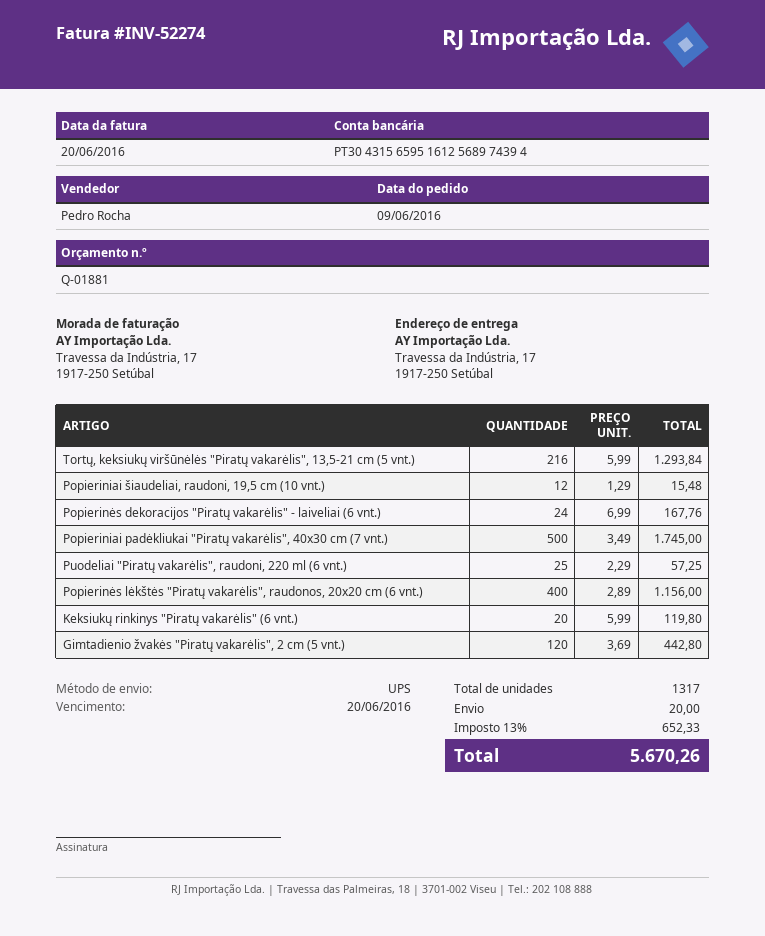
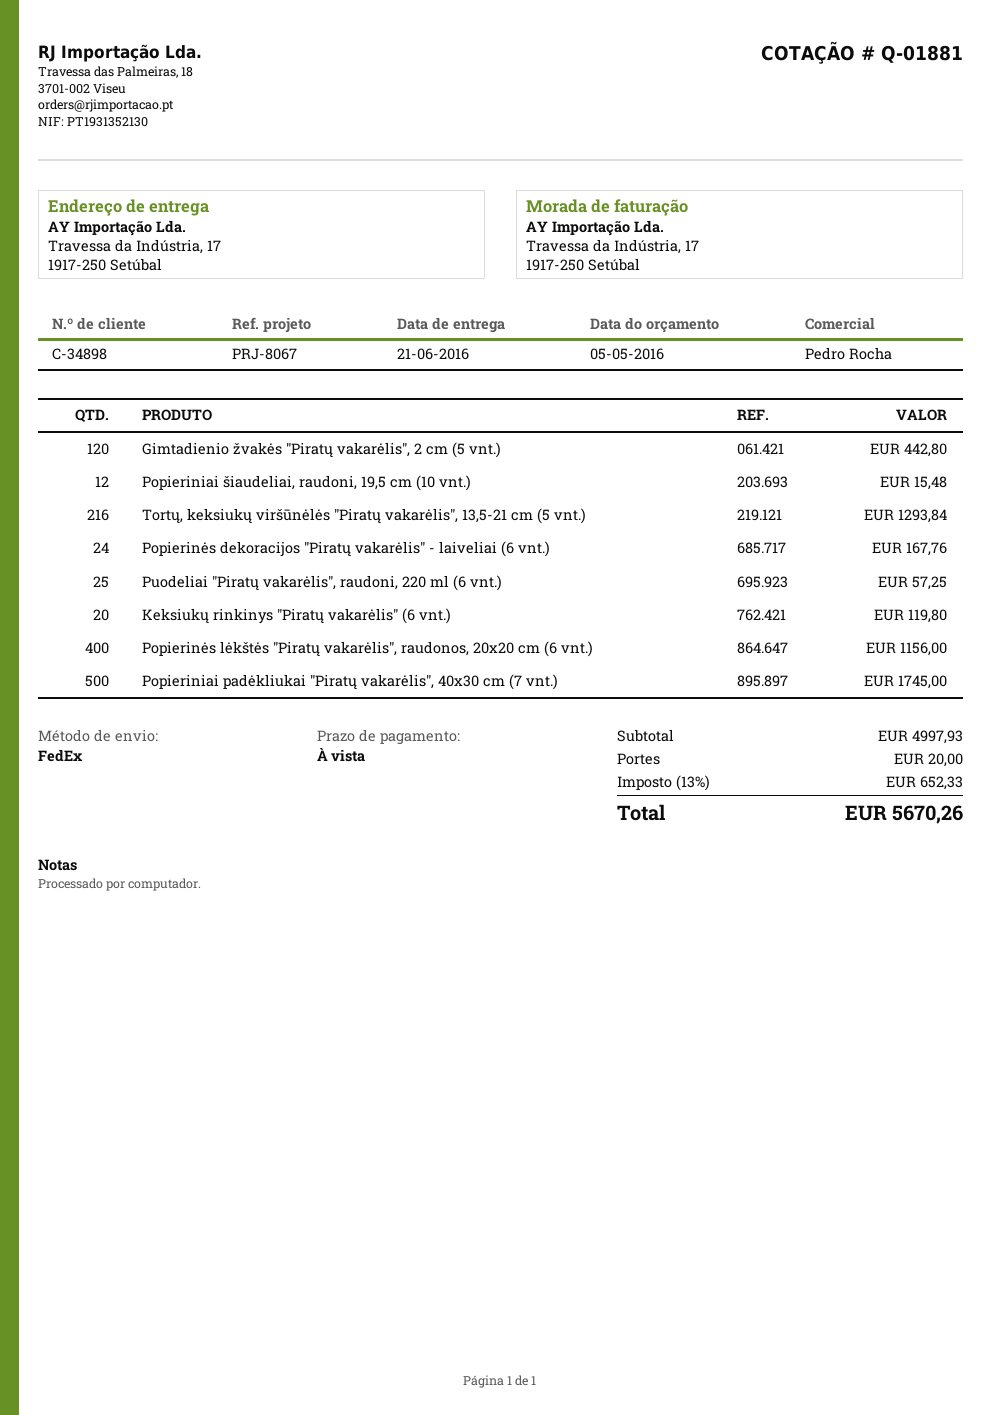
shipping method: UPS -> FedEx

